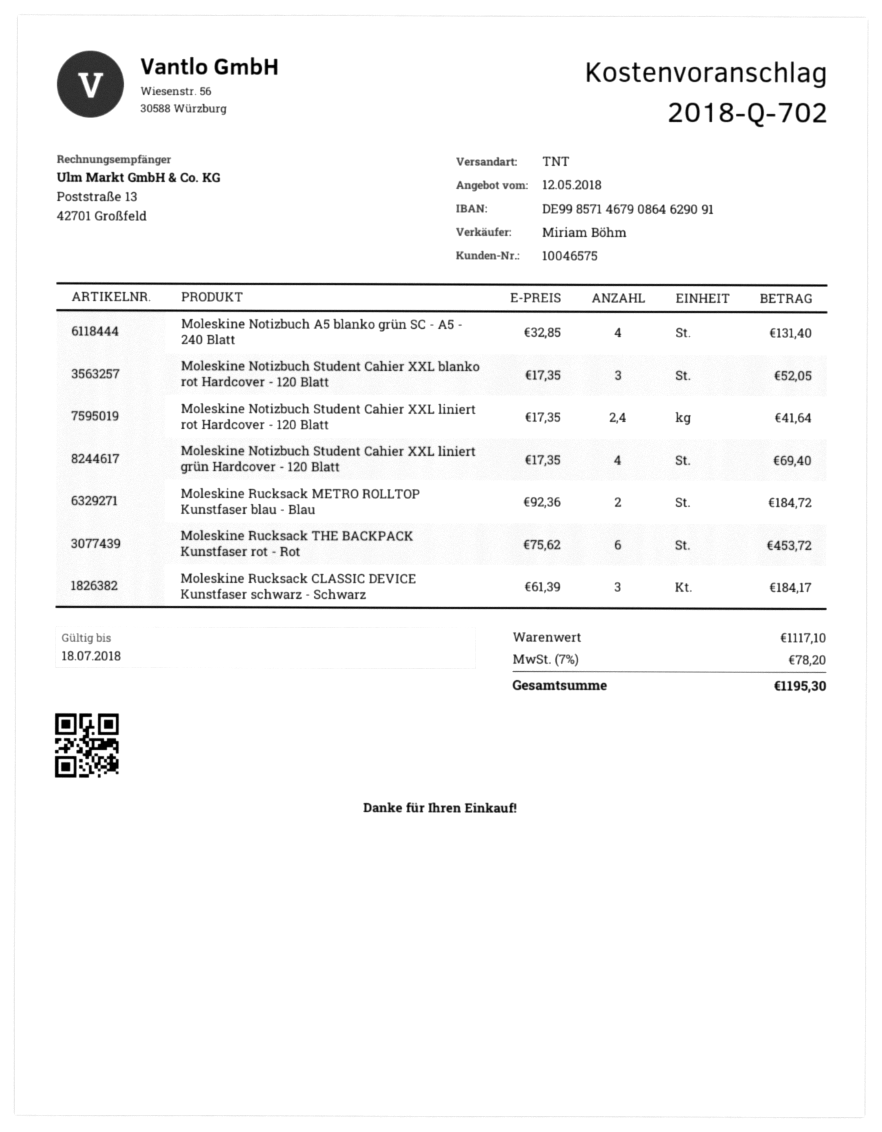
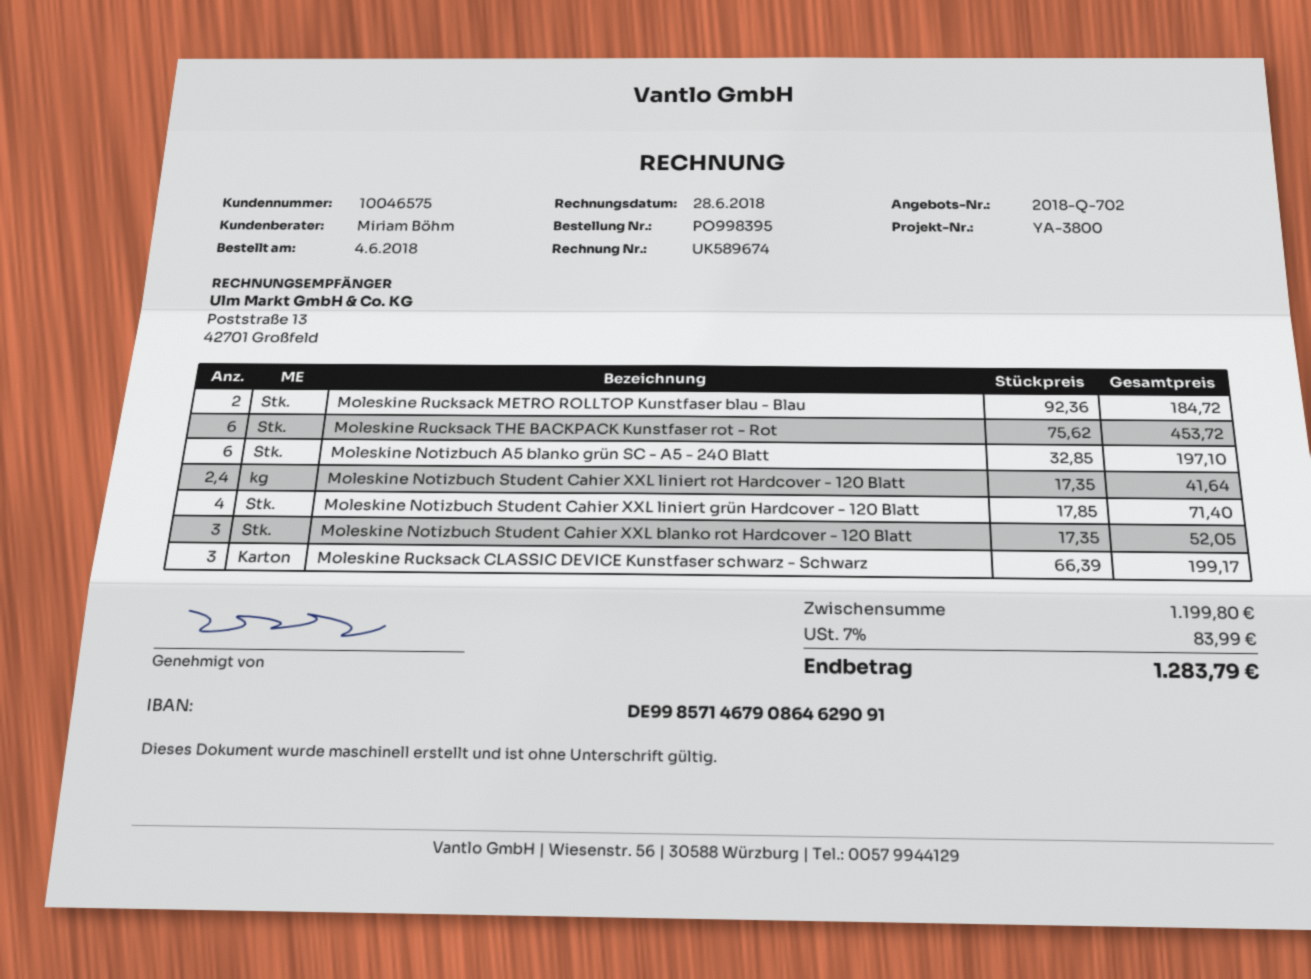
Moleskine Notizbuch A5 blanko grün SC - A5 - 240 Blatt: 4 x 32.85 = 131.40 -> 6 x 32.85 = 197.10
Moleskine Notizbuch Student Cahier XXL liniert grün Hardcover - 120 Blatt: 4 x 17.35 = 69.40 -> 4 x 17.85 = 71.40
Moleskine Rucksack CLASSIC DEVICE Kunstfaser schwarz - Schwarz: 3 x 61.39 = 184.17 -> 3 x 66.39 = 199.17
subtotal: 1117.10 -> 1199.80
tax: 7% = 78.20 -> 7% = 83.99
total: 1195.30 -> 1283.79

